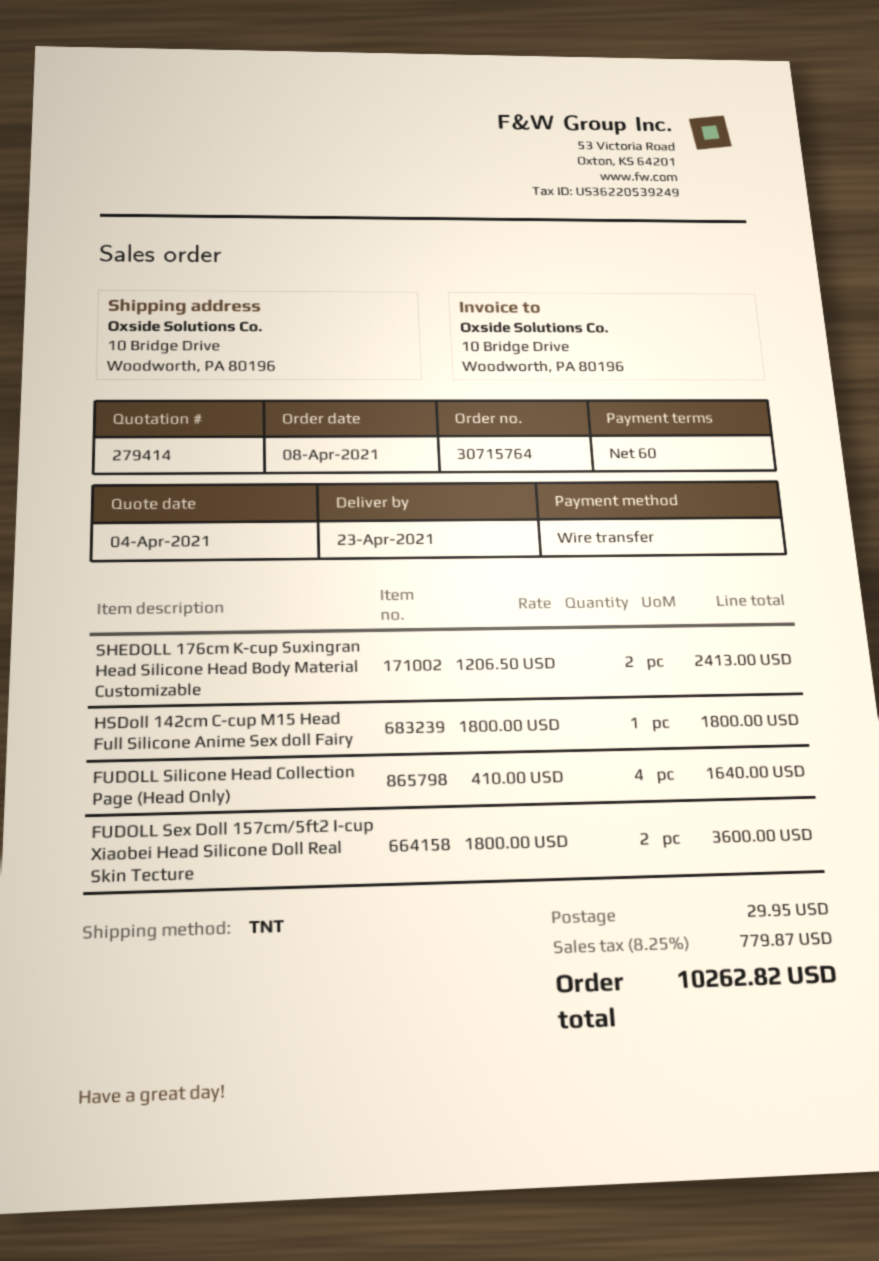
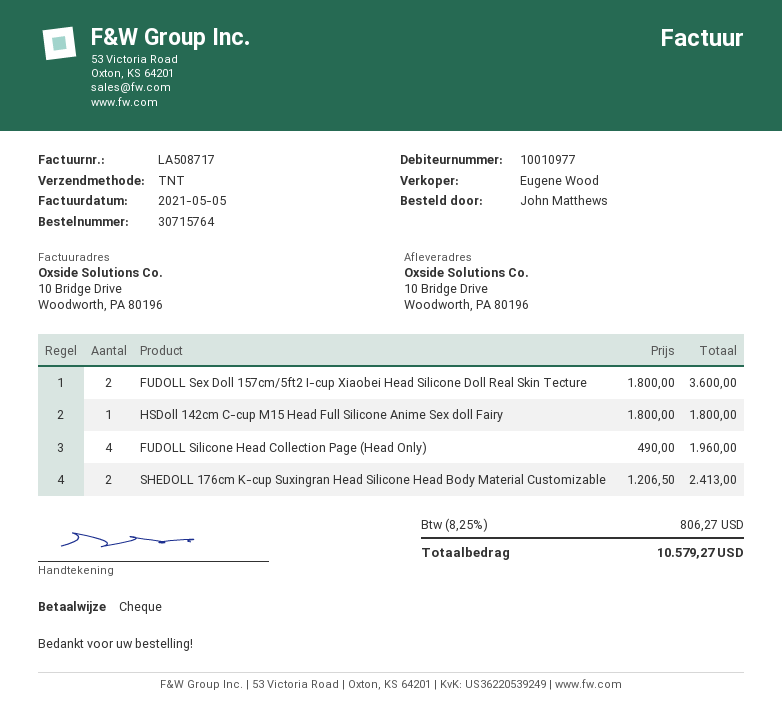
payment method: bank transfer -> cheque
FUDOLL Silicone Head Collection Page (Head Only): 4 x 410.00 = 1640.00 -> 4 x 490.00 = 1960.00
shipping: 29.95 -> none
tax: 8.25% = 779.87 -> 8.25% = 806.27
total: 10262.82 -> 10579.27

